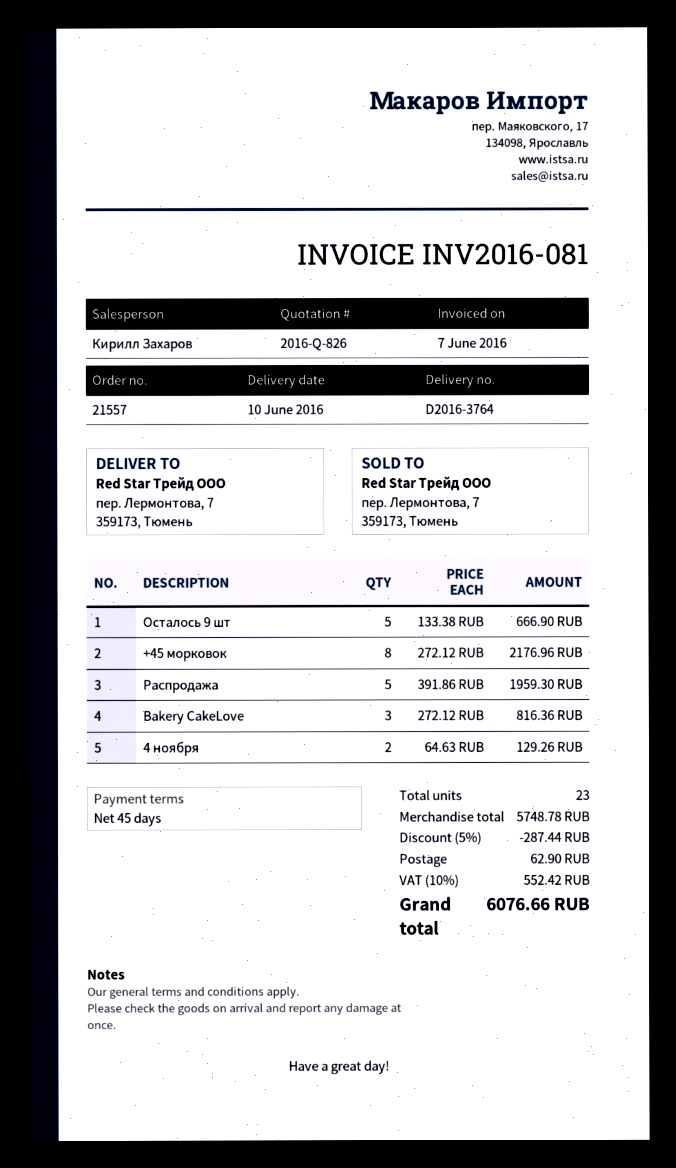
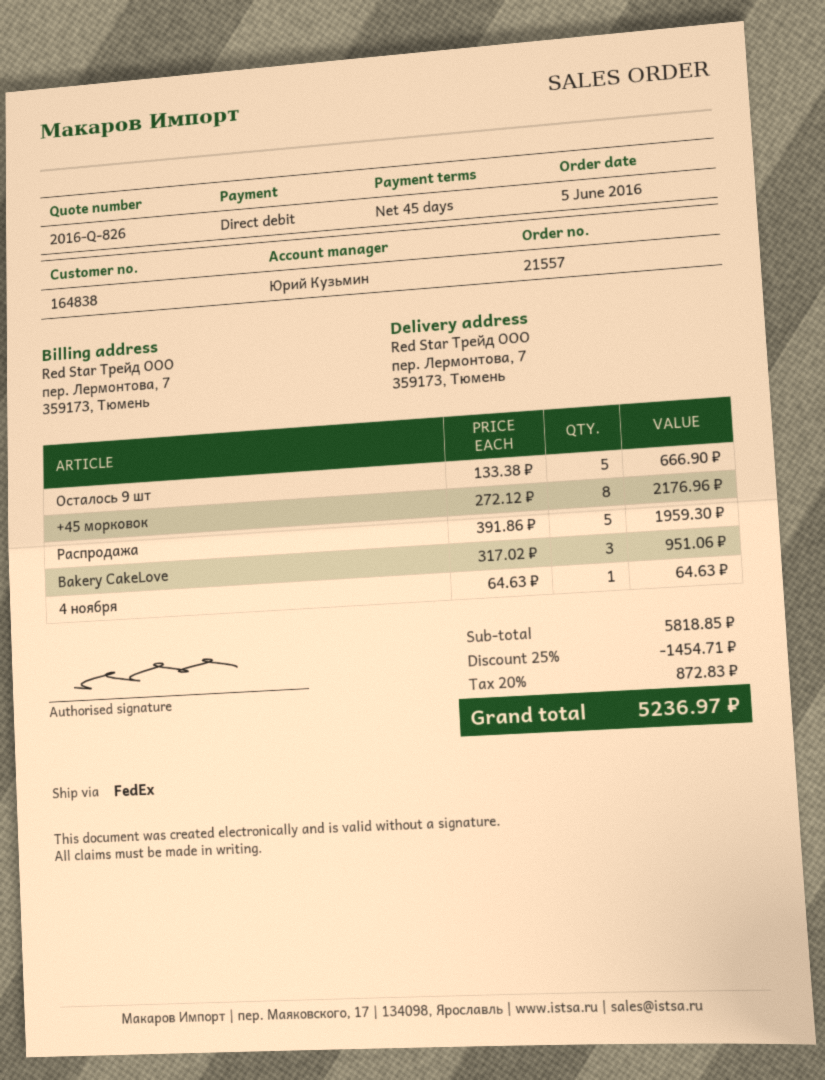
sales rep: Кирилл Захаров -> Юрий Кузьмин
Bakery CakeLove: 3 x 272.12 = 816.36 -> 3 x 317.02 = 951.06
4 ноября: 2 x 64.63 = 129.26 -> 1 x 64.63 = 64.63
subtotal: 5748.78 -> 5818.85
discount: 5% = 287.44 -> 25% = 1454.71
shipping: 62.90 -> none
tax: 10% = 552.42 -> 20% = 872.83
total: 6076.66 -> 5236.97

